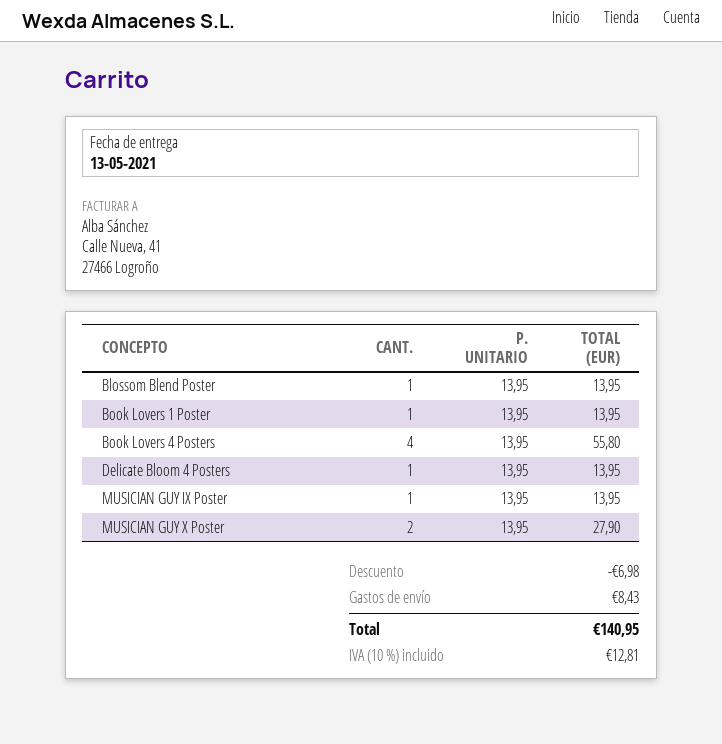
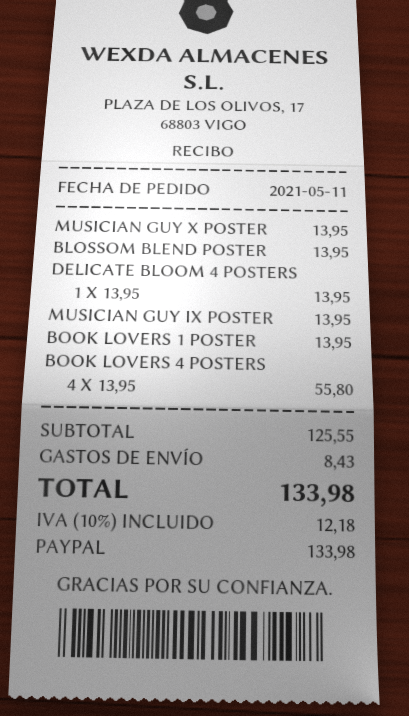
MUSICIAN GUY X Poster: 2 x 13.95 = 27.90 -> 1 x 13.95 = 13.95
discount: 6.98 -> none
tax: 10% = 12.81 -> 10% = 12.18
total: 140.95 -> 133.98

